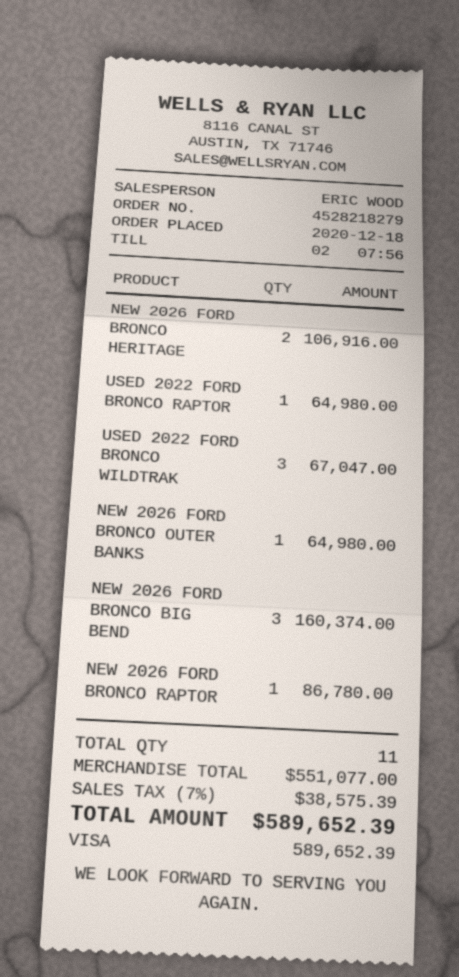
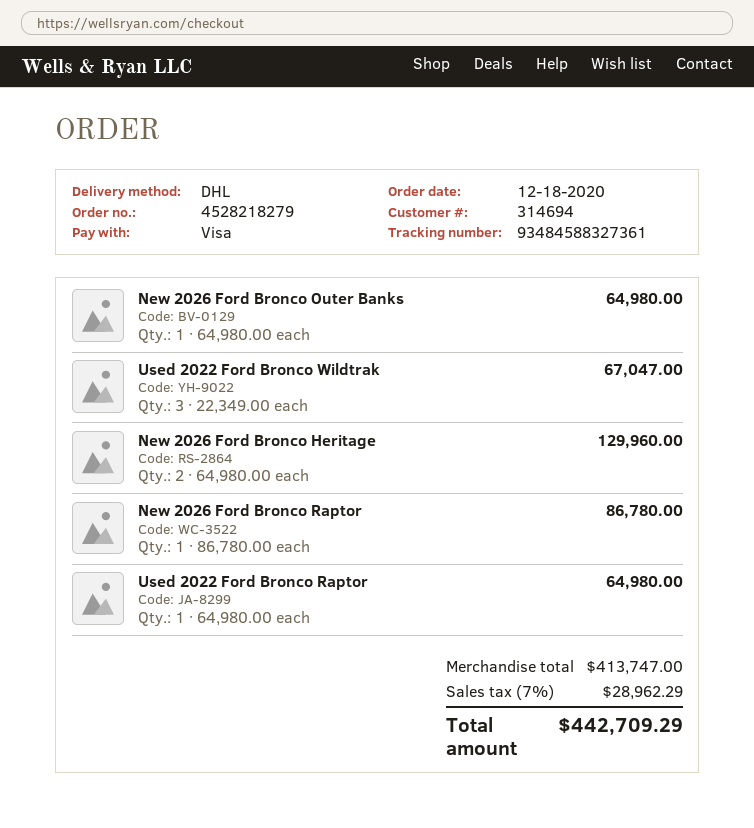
NEW 2026 FORD BRONCO HERITAGE: 2 for 106916.00 -> 2 for 129960.00
NEW 2026 FORD BRONCO BIG BEND: 3 for 160374.00 -> none
subtotal: 551077.00 -> 413747.00
tax: 7% = 38575.39 -> 7% = 28962.29
total: 589652.39 -> 442709.29

